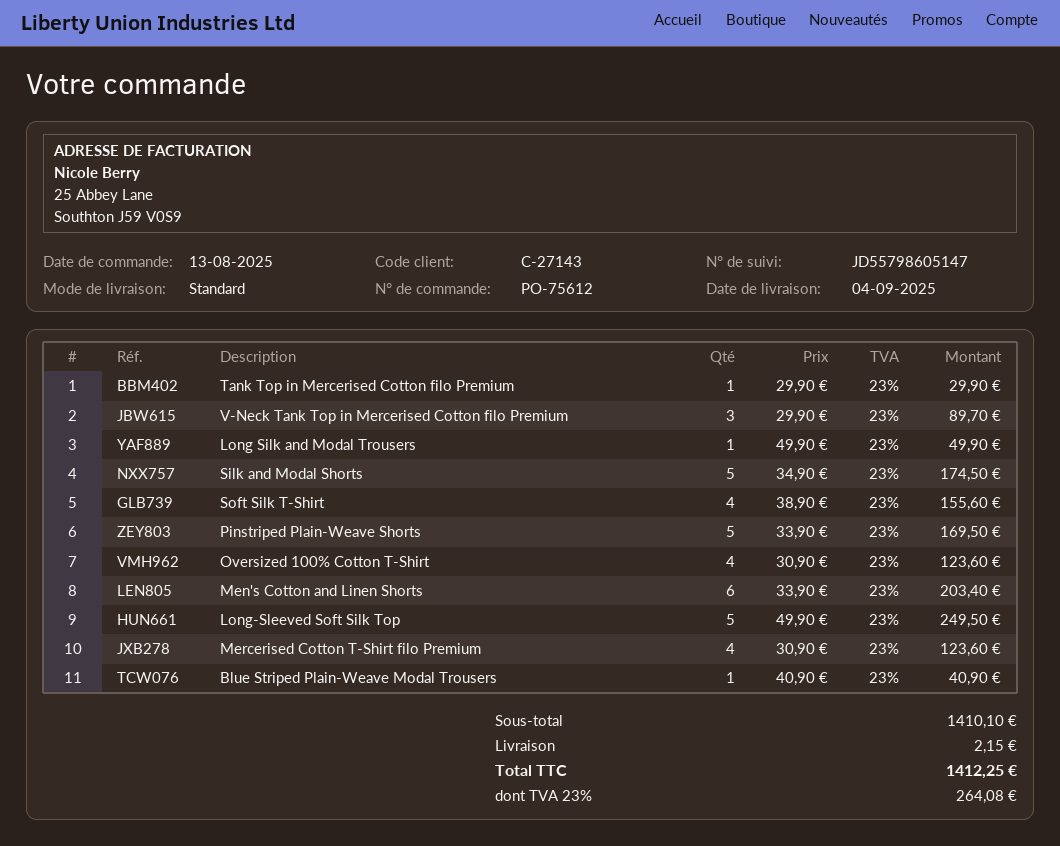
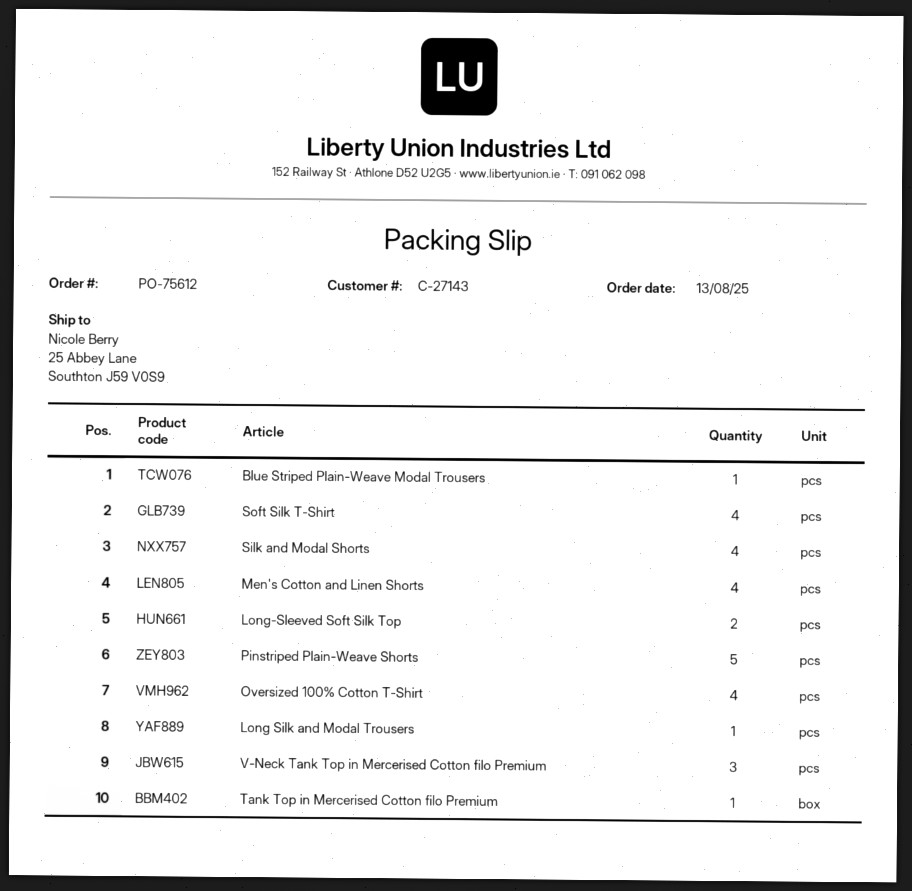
Silk and Modal Shorts: 5 -> 4
Men's Cotton and Linen Shorts: 6 -> 4
Long-Sleeved Soft Silk Top: 5 -> 2
Mercerised Cotton T-Shirt filo Premium: 4 -> none

